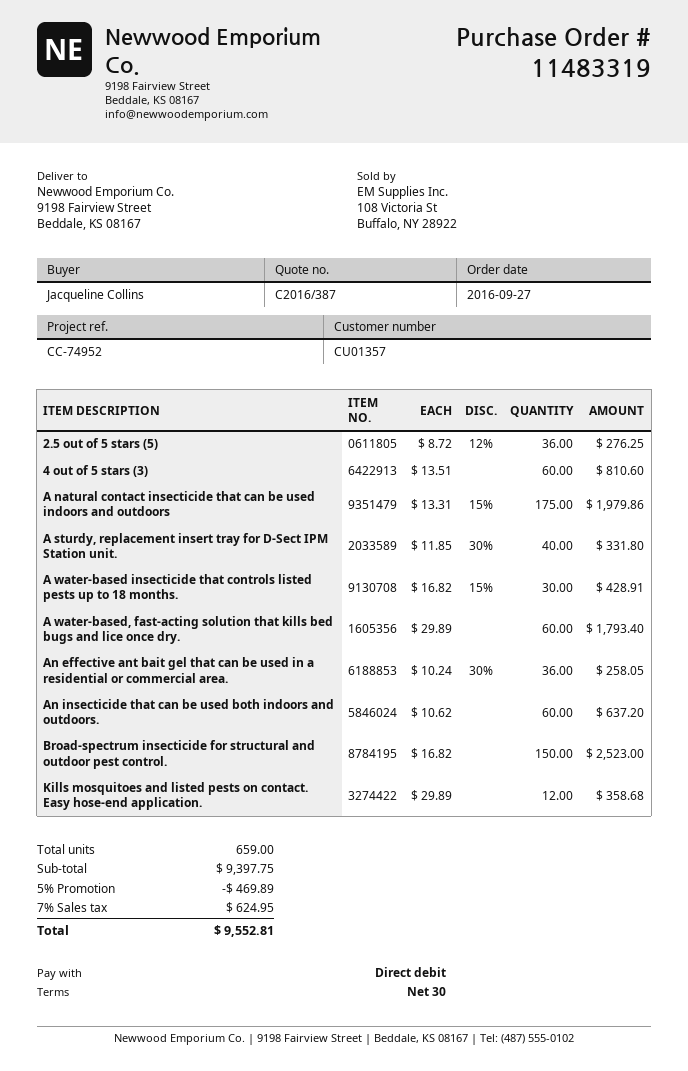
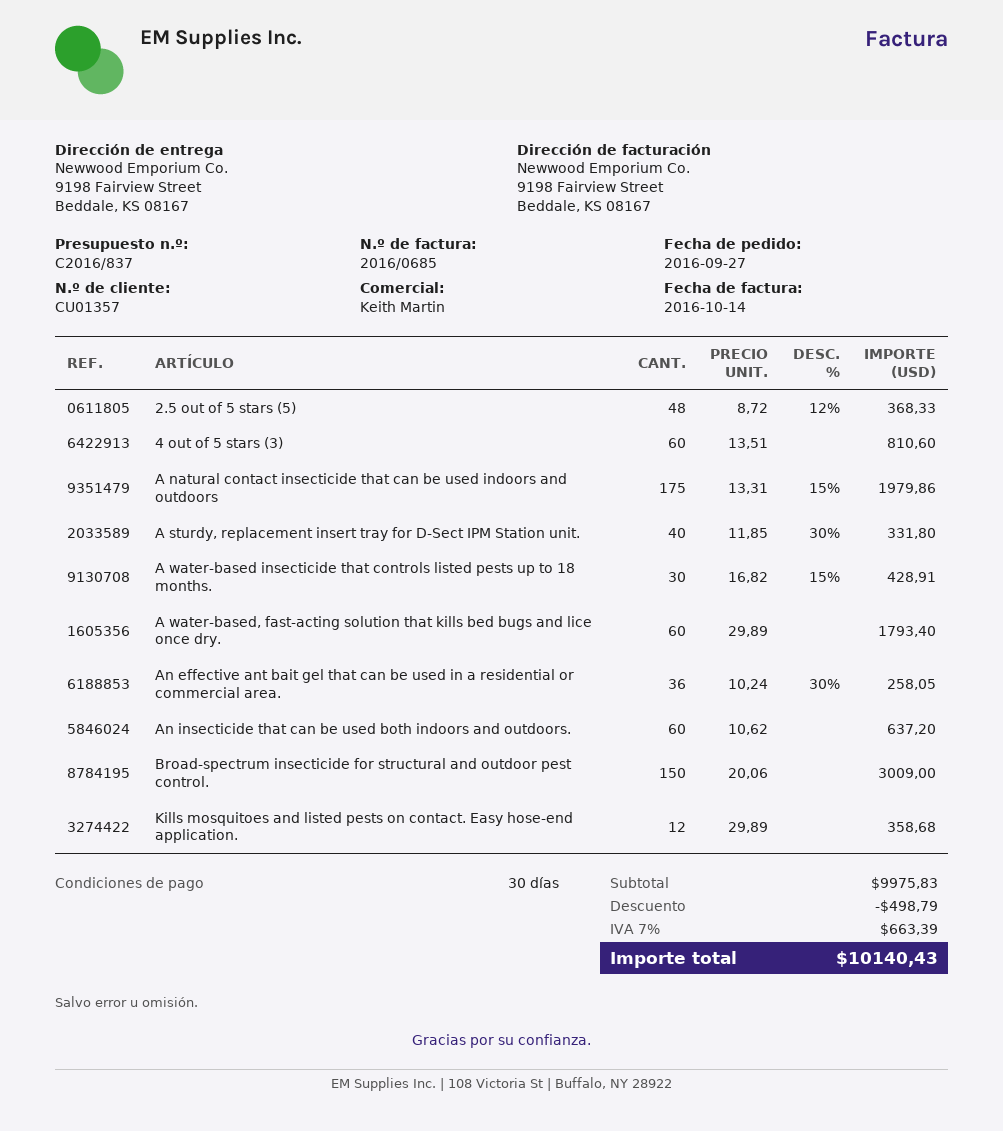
quote number: C2016/387 -> C2016/837
2.5 out of 5 stars (5): 36 x 8.72 - 12% = 276.25 -> 48 x 8.72 - 12% = 368.33
Broad-spectrum insecticide for structural and outdoor pest control.: 150 x 16.82 = 2523.00 -> 150 x 20.06 = 3009.00
subtotal: 9397.75 -> 9975.83
discount: 469.89 -> 498.79
tax: 7% = 624.95 -> 7% = 663.39
total: 9552.81 -> 10140.43

